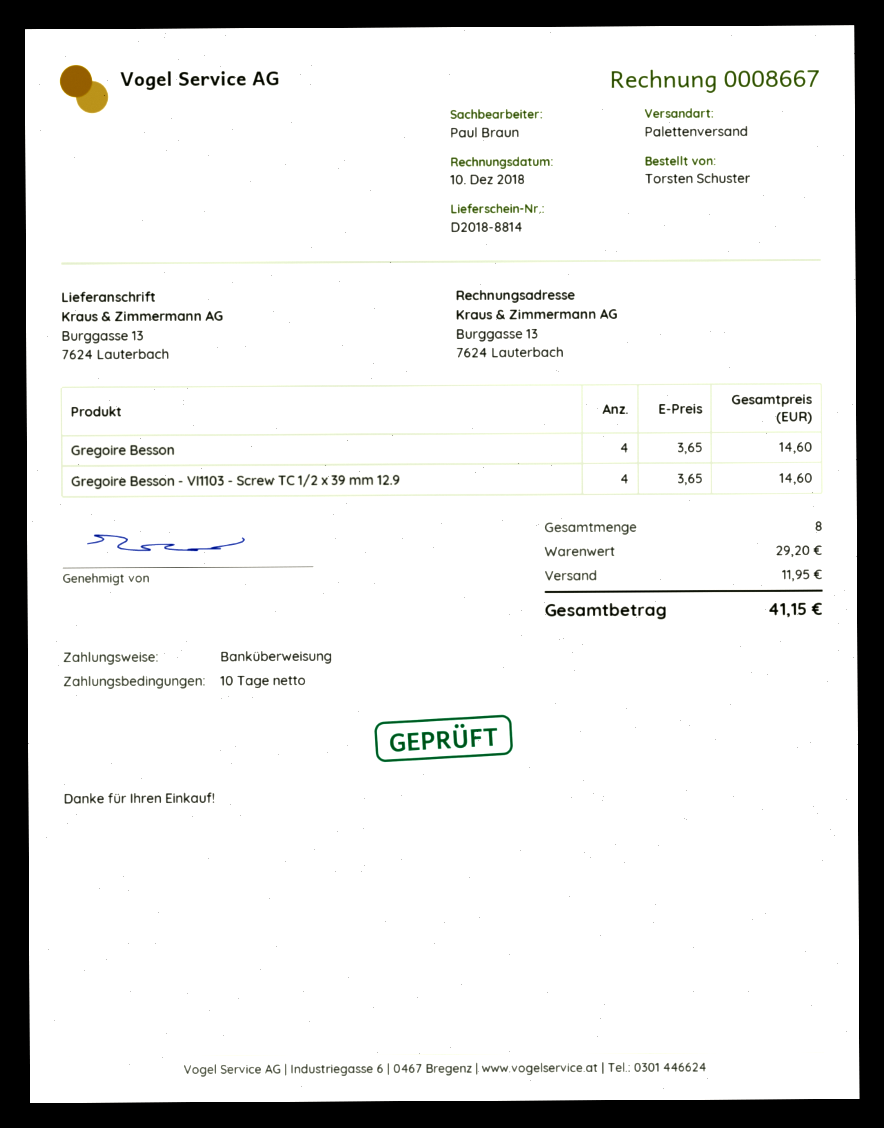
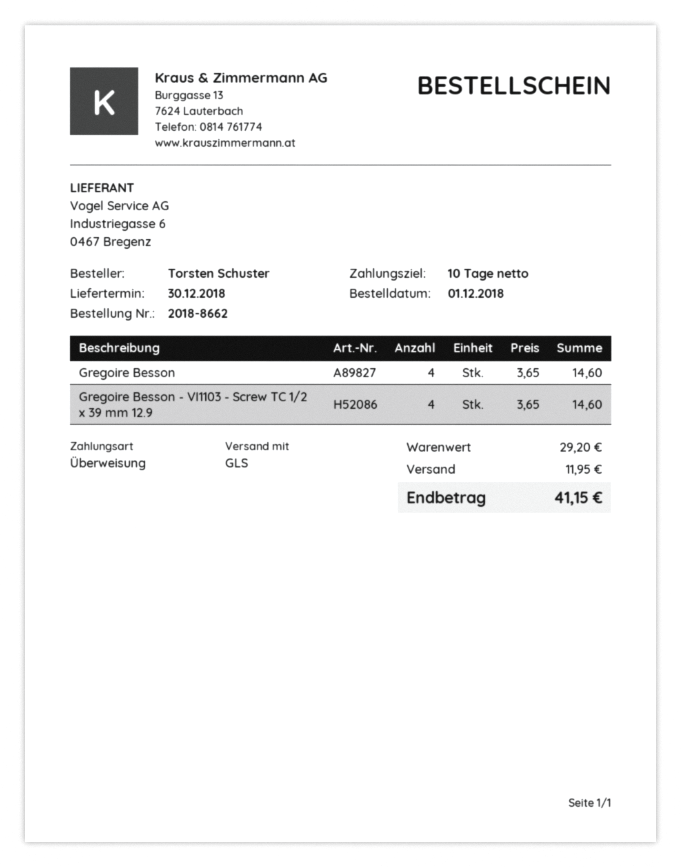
shipping method: pallet freight -> GLS

